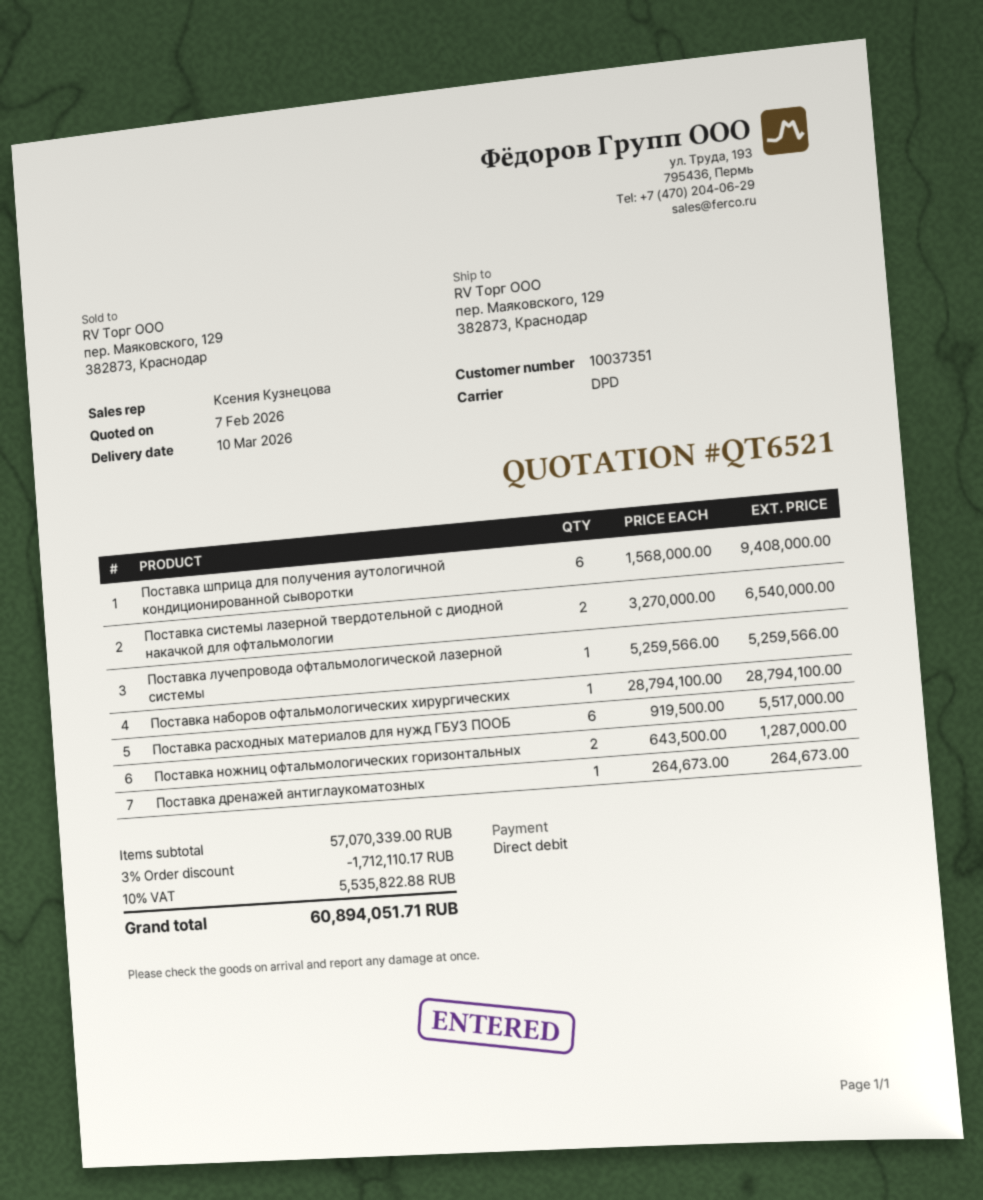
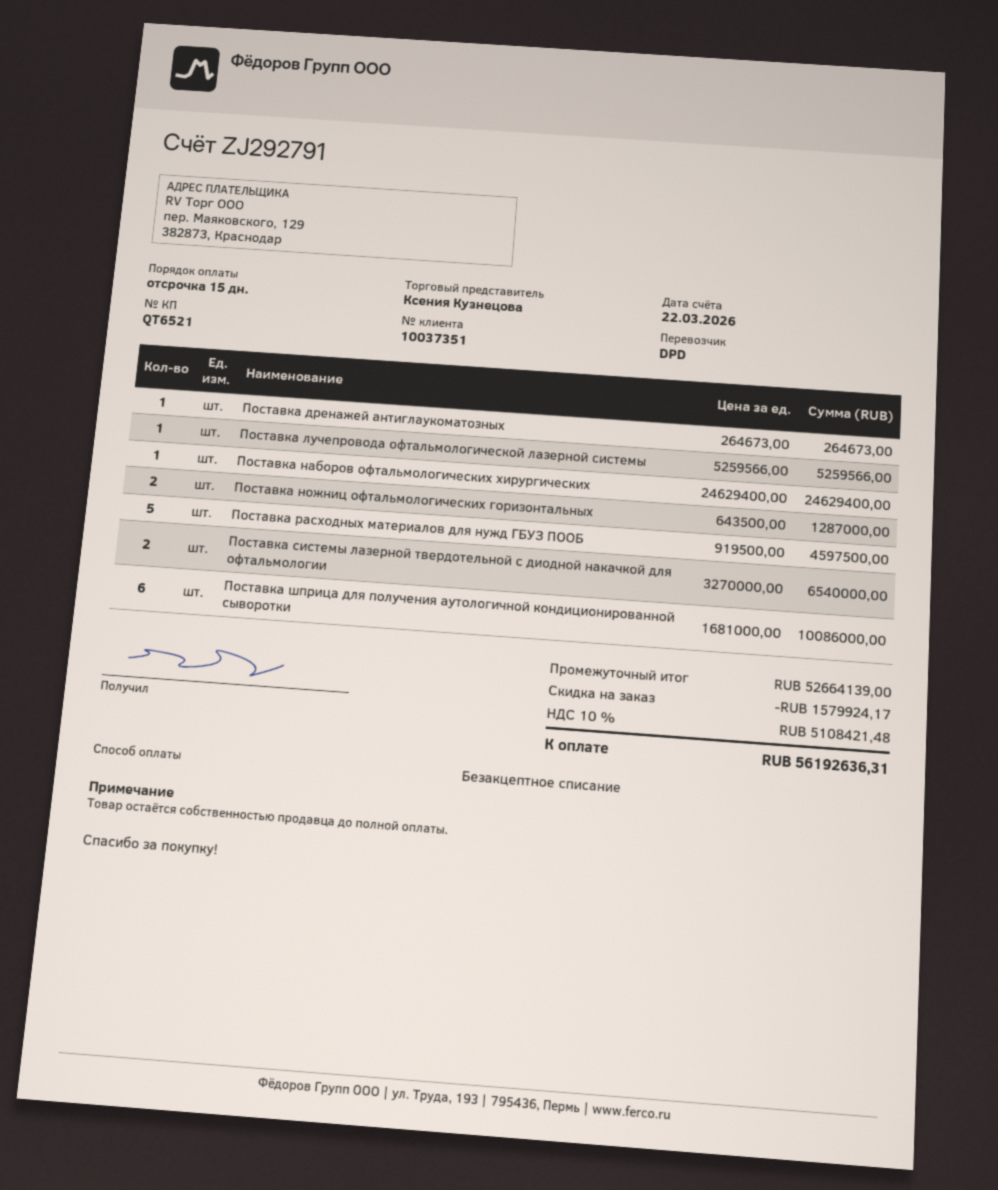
Поставка шприца для получения аутологичной кондиционированной сыворотки: 6 x 1568000.00 = 9408000.00 -> 6 x 1681000.00 = 10086000.00
Поставка наборов офтальмологических хирургических: 1 x 28794100.00 = 28794100.00 -> 1 x 24629400.00 = 24629400.00
Поставка расходных материалов для нужд ГБУЗ ПООБ: 6 x 919500.00 = 5517000.00 -> 5 x 919500.00 = 4597500.00
subtotal: 57070339.00 -> 52664139.00
discount: 1712110.17 -> 1579924.17
tax: 10% = 5535822.88 -> 10% = 5108421.48
total: 60894051.71 -> 56192636.31

